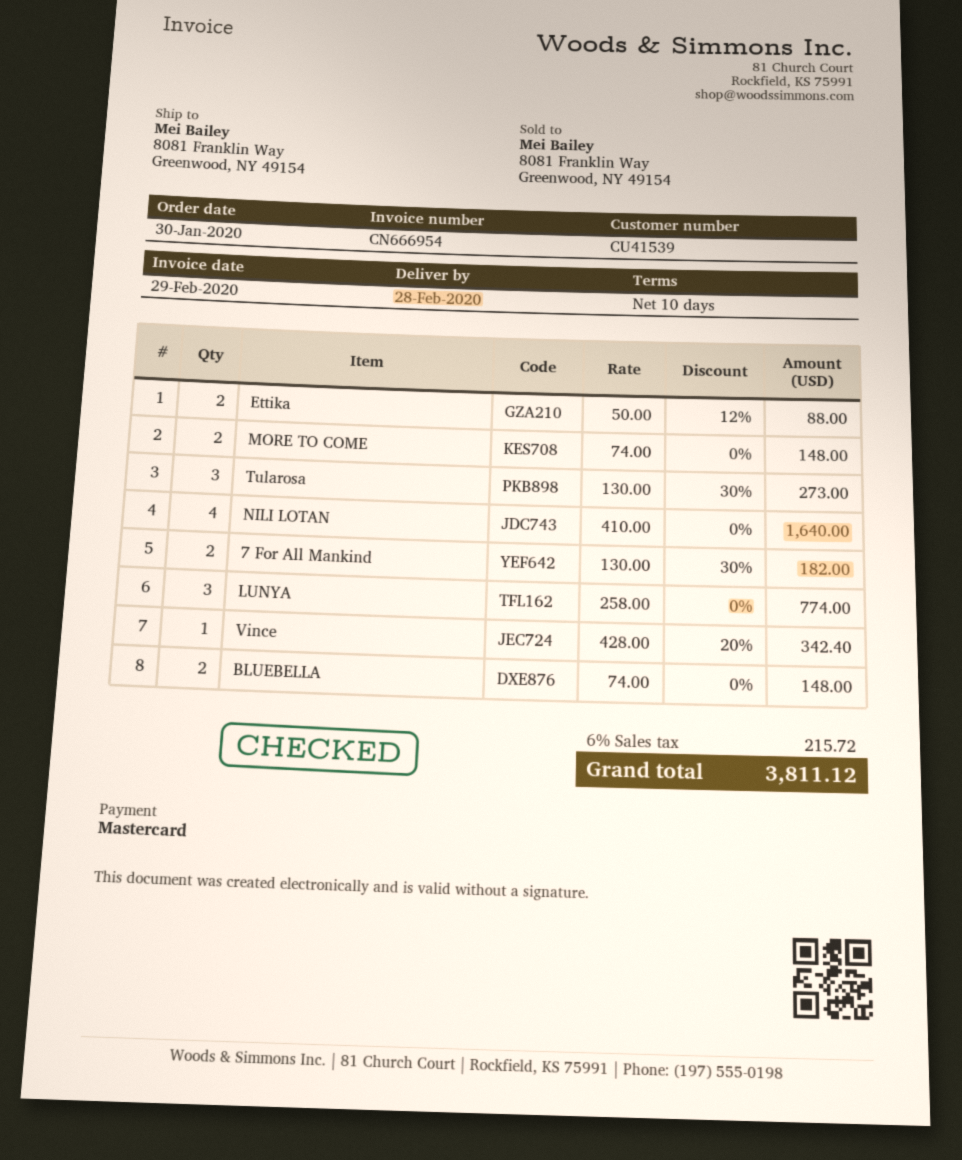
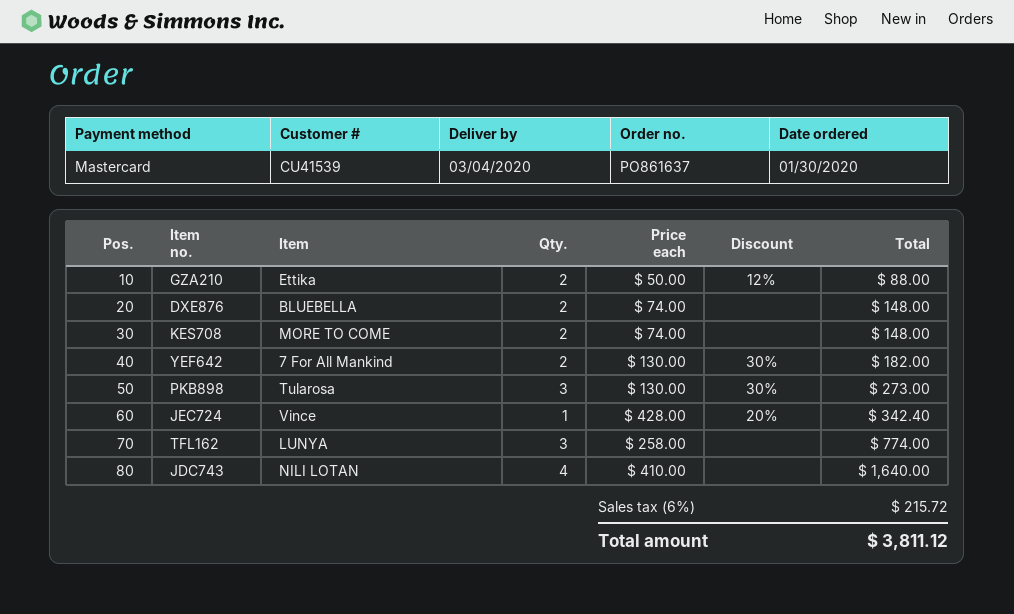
delivery date: 2020-02-28 -> 2020-03-04

